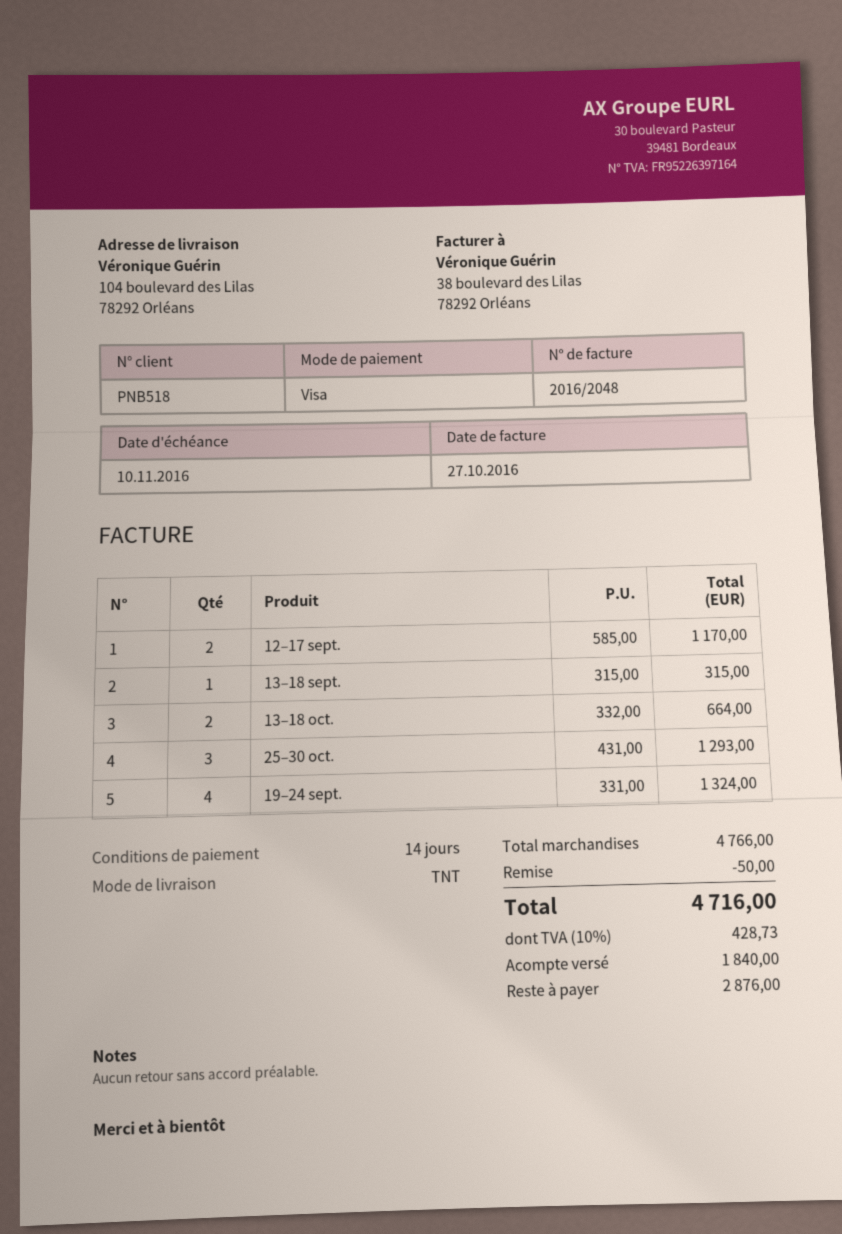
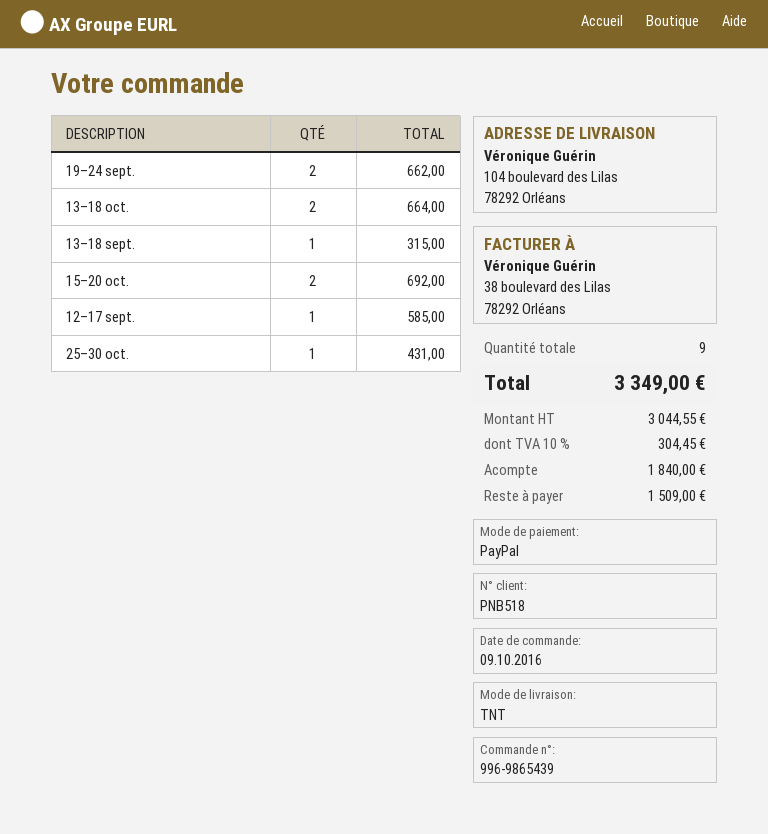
payment method: Visa -> PayPal
12–17 sept.: 2 for 1170.00 -> 1 for 585.00
25–30 oct.: 3 for 1293.00 -> 1 for 431.00
19–24 sept.: 4 for 1324.00 -> 2 for 662.00
15–20 oct.: none -> 2 for 692.00
discount: 50.00 -> none
tax: 10% = 428.73 -> 10% = 304.45
total: 4716.00 -> 3349.00
balance: 2876.00 -> 1509.00

